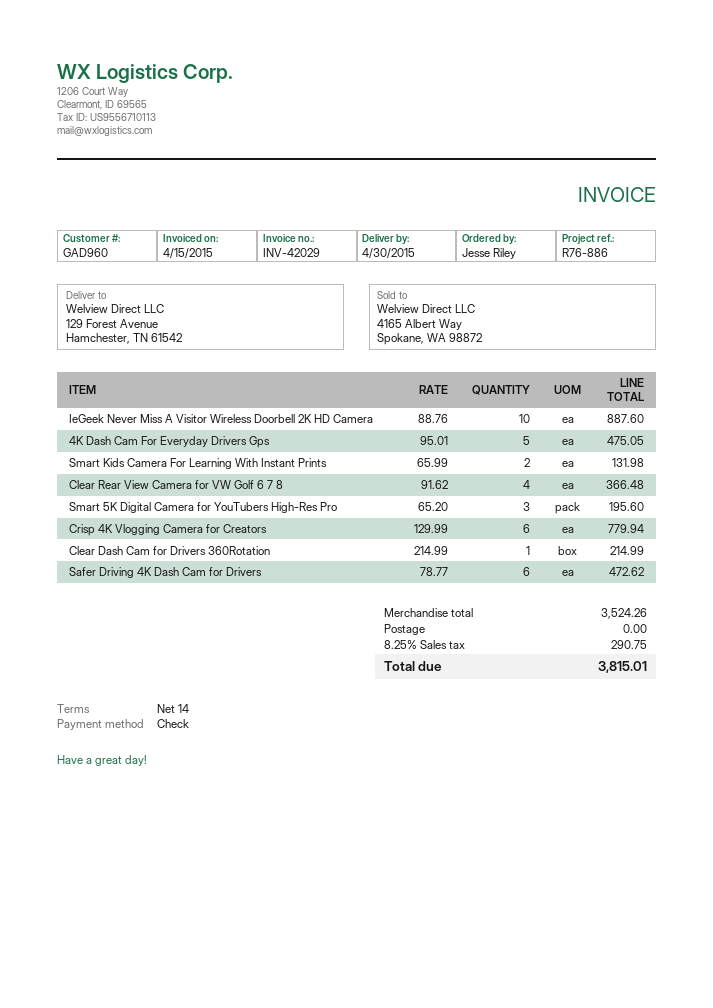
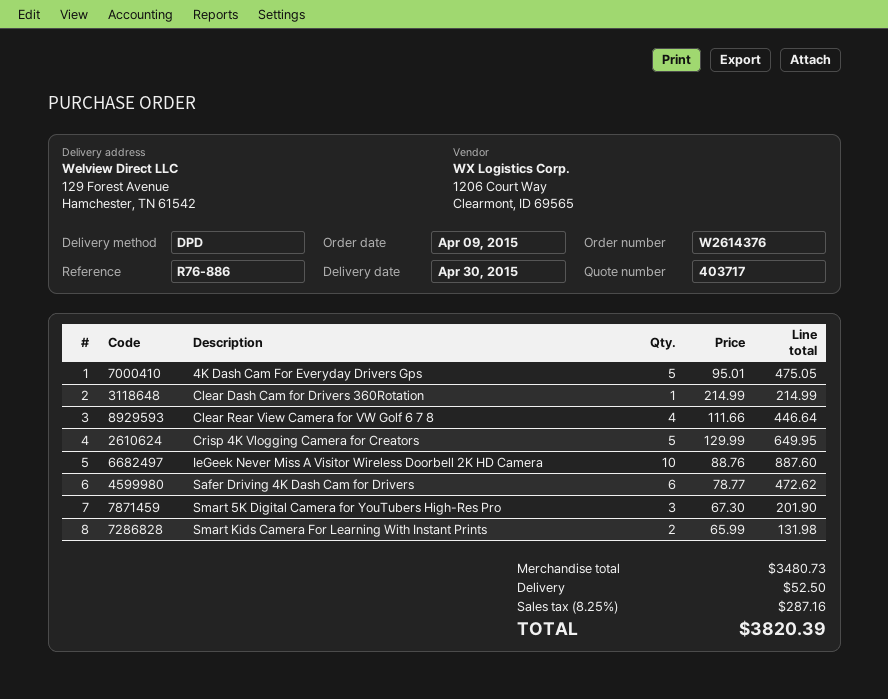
Clear Rear View Camera for VW Golf 6 7 8: 4 x 91.62 = 366.48 -> 4 x 111.66 = 446.64
Smart 5K Digital Camera for YouTubers High-Res Pro: 3 x 65.20 = 195.60 -> 3 x 67.30 = 201.90
Crisp 4K Vlogging Camera for Creators: 6 x 129.99 = 779.94 -> 5 x 129.99 = 649.95
subtotal: 3524.26 -> 3480.73
shipping: 0.00 -> 52.50
tax: 8.25% = 290.75 -> 8.25% = 287.16
total: 3815.01 -> 3820.39

